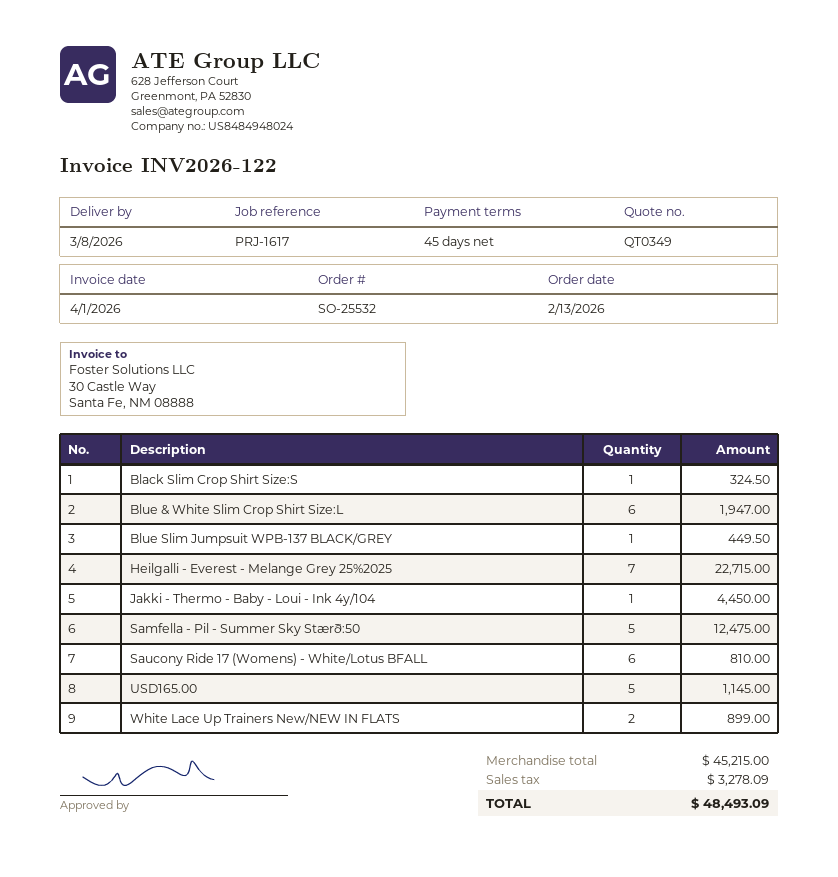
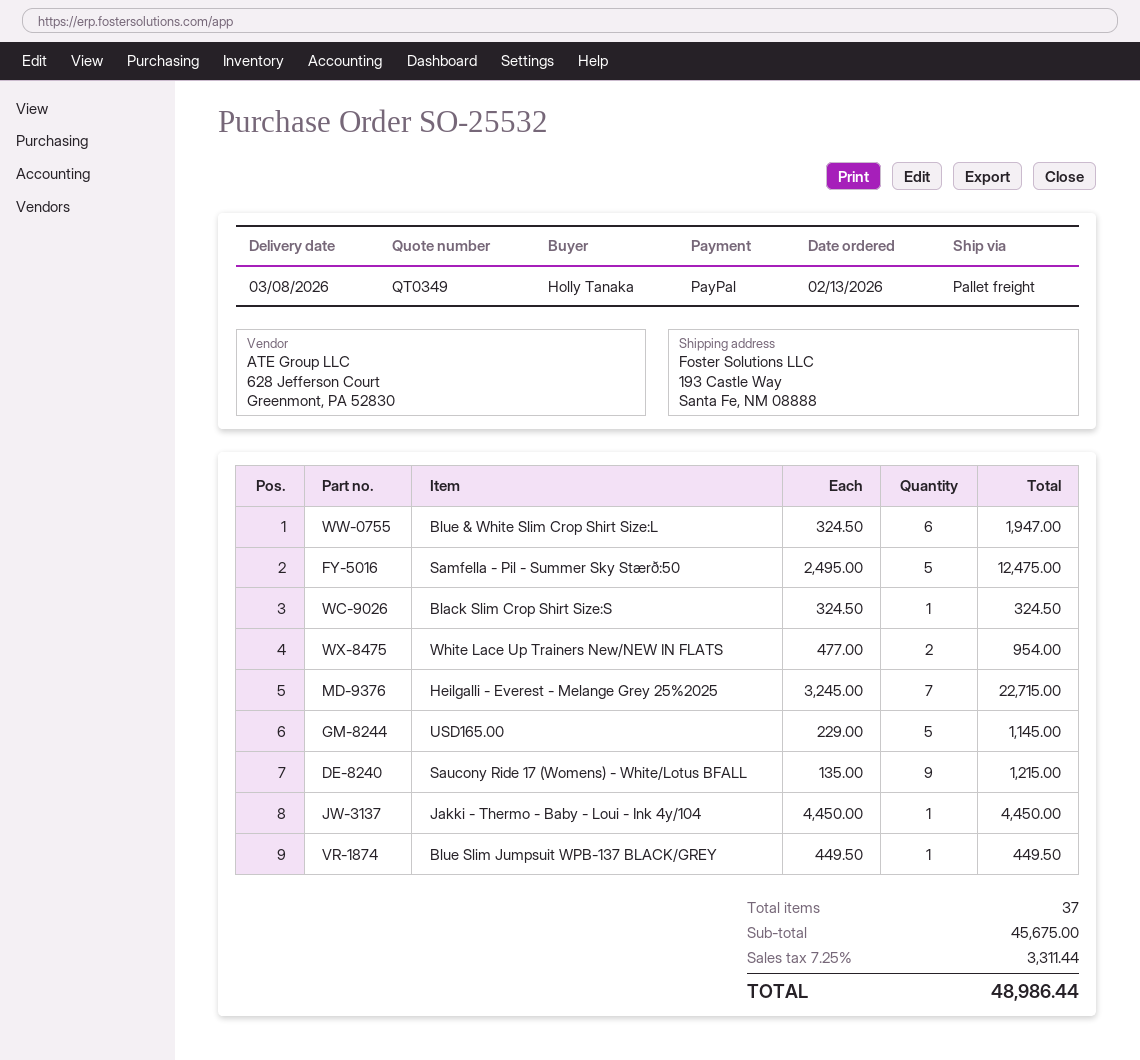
Saucony Ride 17 (Womens) - White/Lotus BFALL: 6 for 810.00 -> 9 for 1215.00
White Lace Up Trainers New/NEW IN FLATS: 2 for 899.00 -> 2 for 954.00
subtotal: 45215.00 -> 45675.00
tax: 3278.09 -> 3311.44
total: 48493.09 -> 48986.44

